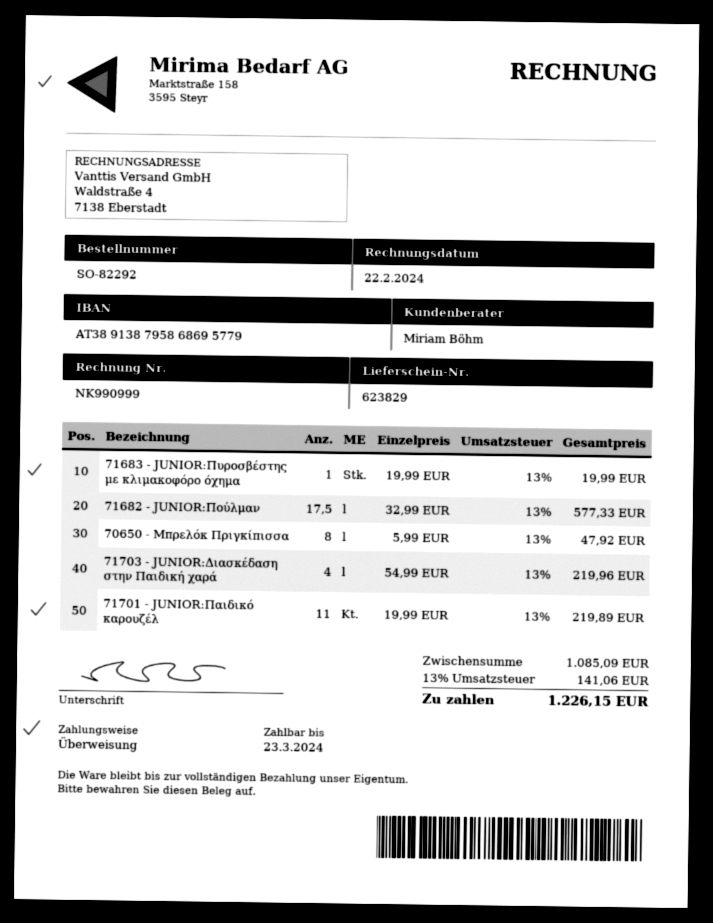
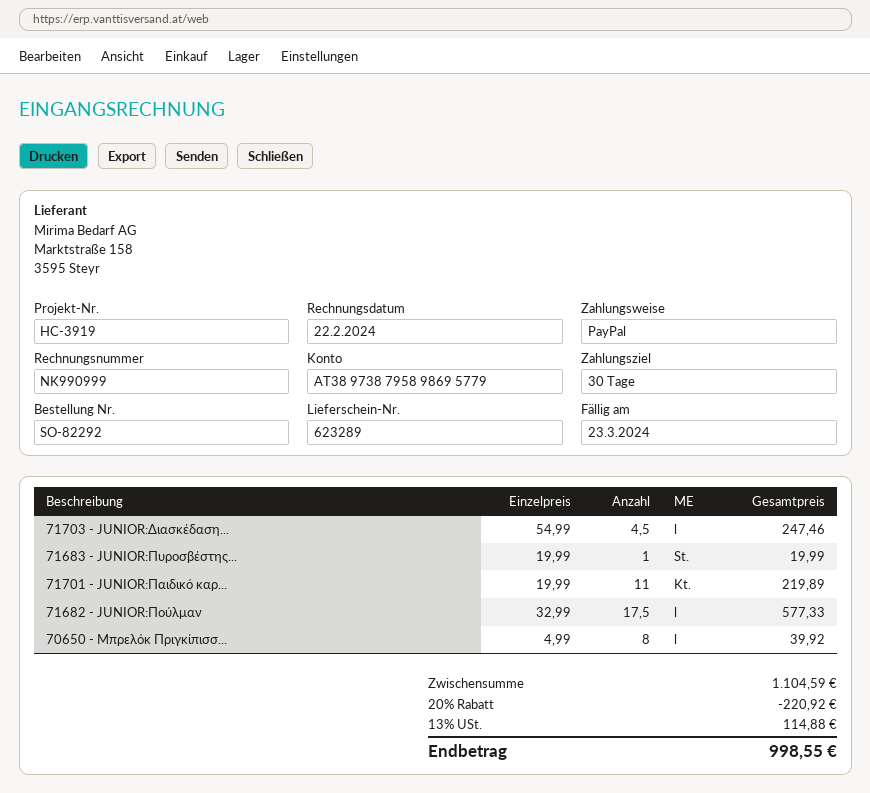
delivery note number: 623829 -> 623289
payment method: bank transfer -> PayPal
bank account: AT389138795868695779 -> AT389738795898695779
70650 - Μπρελόκ Πριγκίπισσα: 8 x 5.99 = 47.92 -> 8 x 4.99 = 39.92
71703 - JUNIOR:Διασκέδαση στην Παιδική χαρά: 4 x 54.99 = 219.96 -> 4.5 x 54.99 = 247.46
subtotal: 1085.09 -> 1104.59
discount: none -> 20% = 220.92
tax: 13% = 141.06 -> 13% = 114.88
total: 1226.15 -> 998.55

